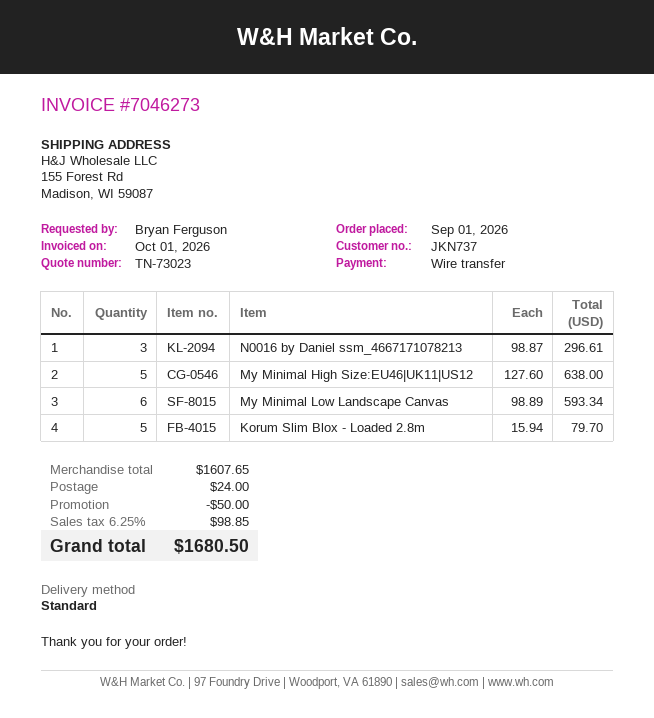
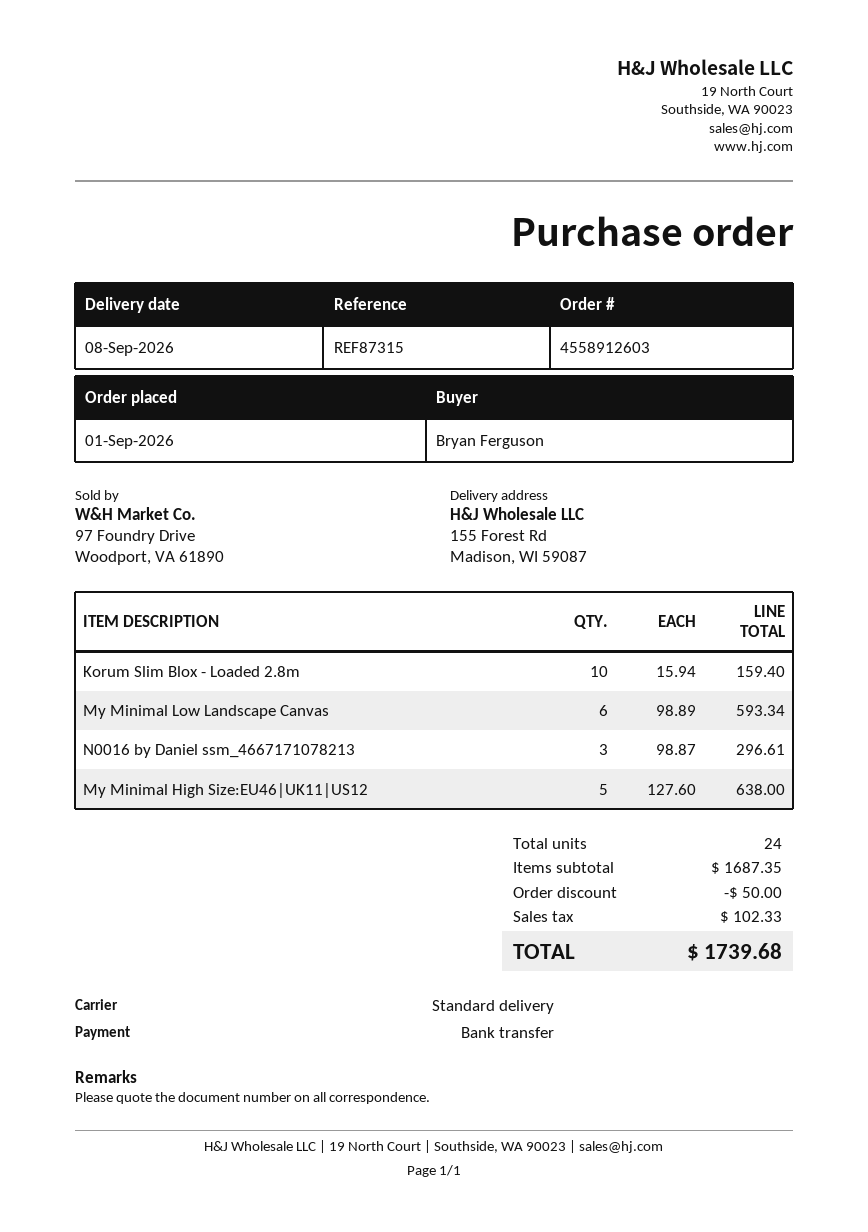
Korum Slim Blox - Loaded 2.8m: 5 x 15.94 = 79.70 -> 10 x 15.94 = 159.40
subtotal: 1607.65 -> 1687.35
shipping: 24.00 -> none
tax: 98.85 -> 102.33
total: 1680.50 -> 1739.68

